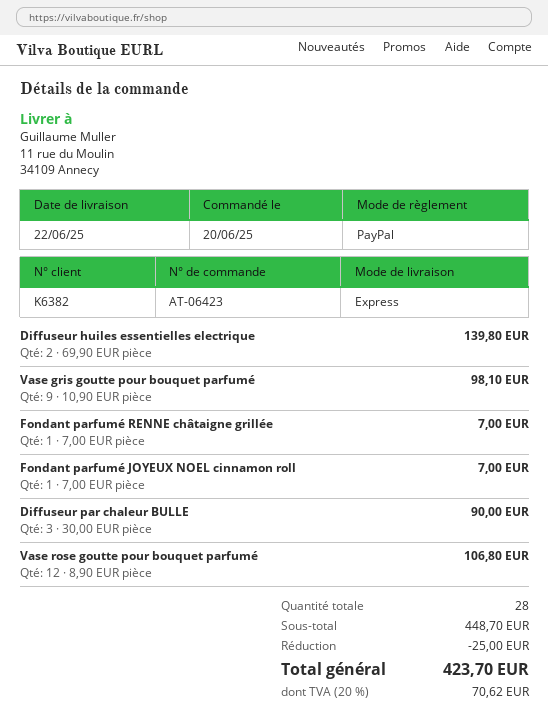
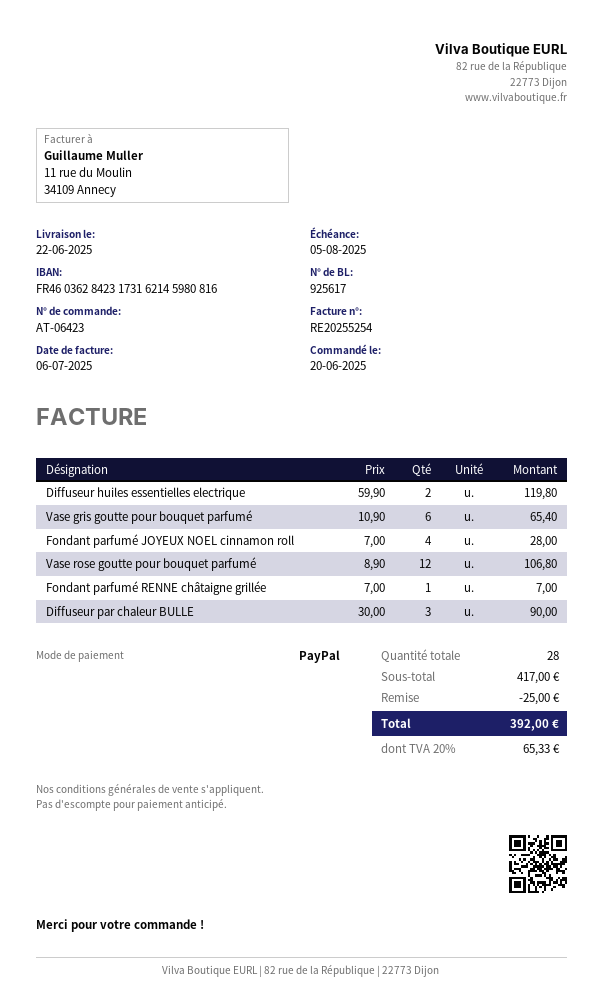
Diffuseur huiles essentielles electrique: 2 x 69.90 = 139.80 -> 2 x 59.90 = 119.80
Vase gris goutte pour bouquet parfumé: 9 x 10.90 = 98.10 -> 6 x 10.90 = 65.40
Fondant parfumé JOYEUX NOEL cinnamon roll: 1 x 7.00 = 7.00 -> 4 x 7.00 = 28.00
subtotal: 448.70 -> 417.00
tax: 20% = 70.62 -> 20% = 65.33
total: 423.70 -> 392.00

